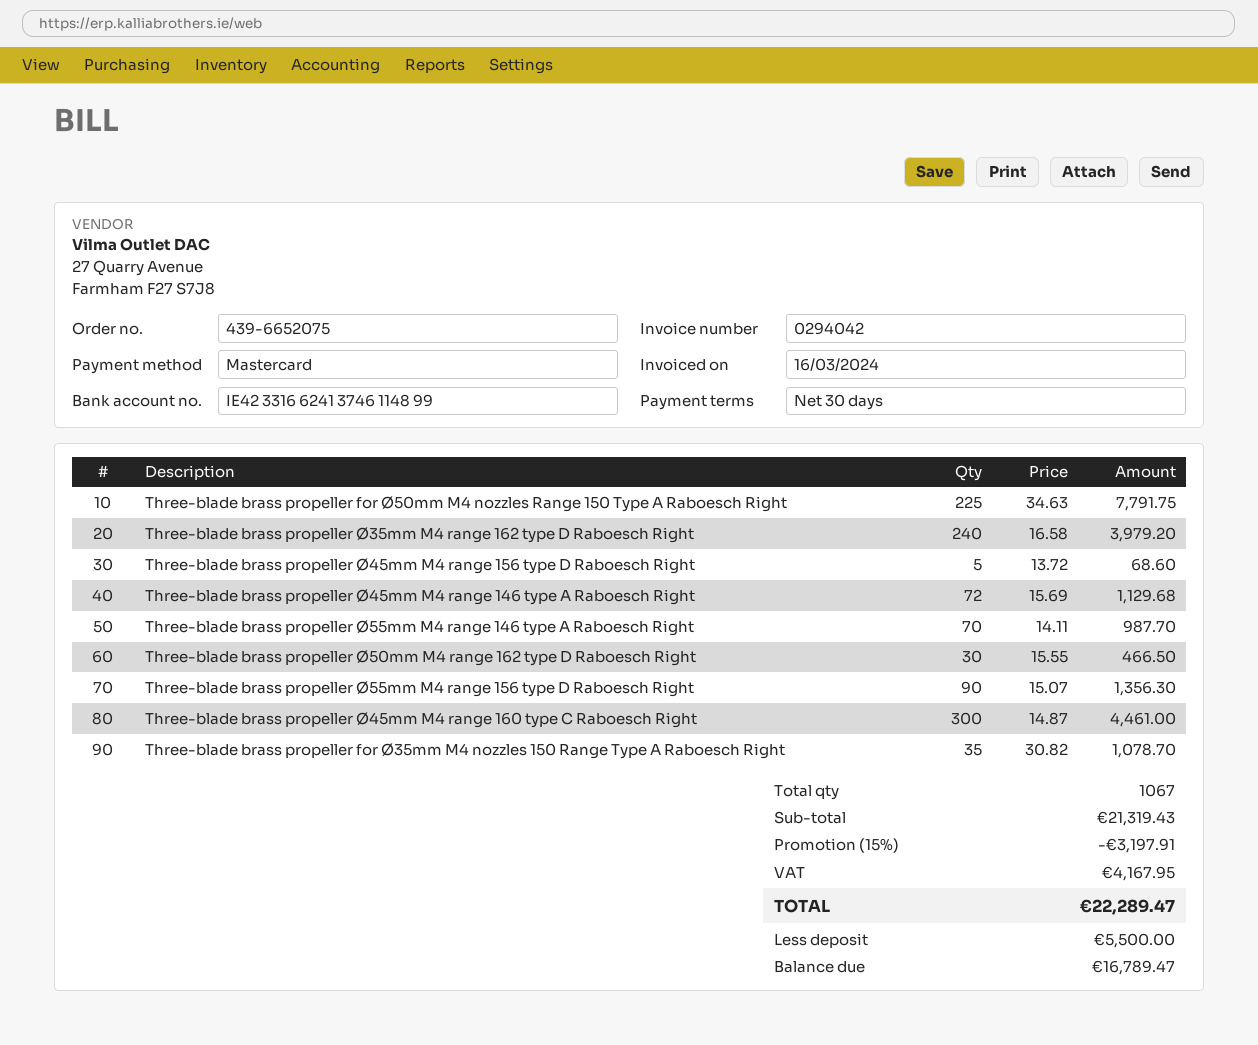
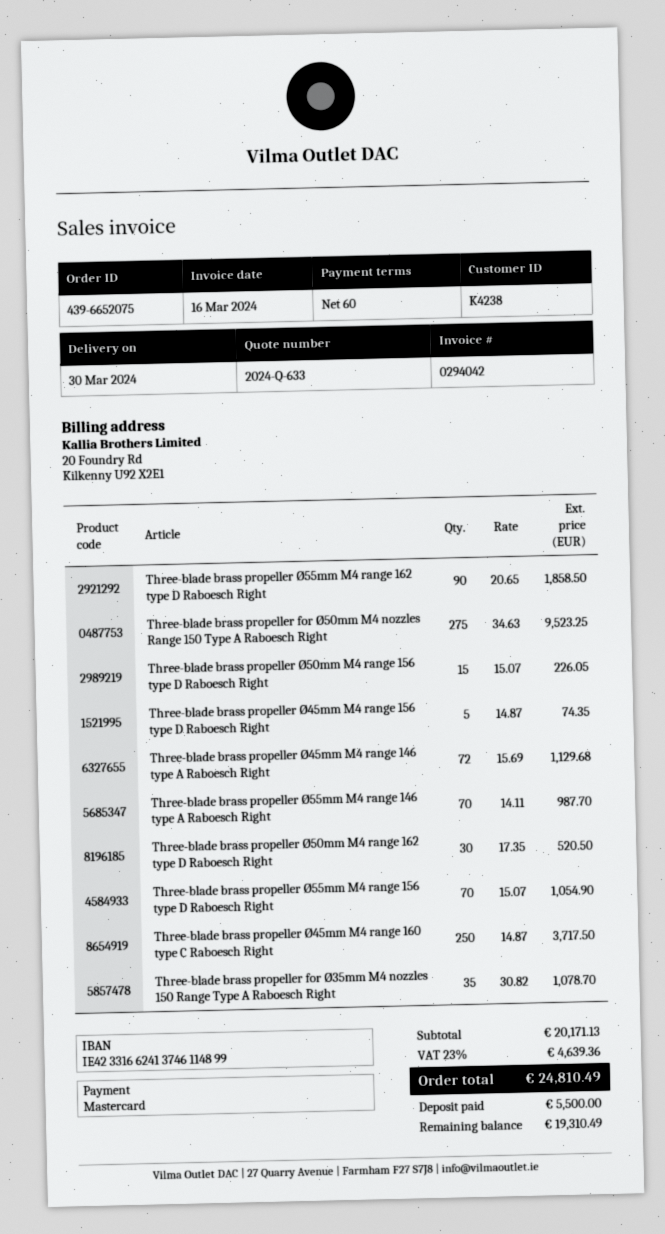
payment terms: 30 days -> 60 days
Three-blade brass propeller for Ø50mm M4 nozzles Range 150 Type A Raboesch Right: 225 x 34.63 = 7791.75 -> 275 x 34.63 = 9523.25
Three-blade brass propeller Ø35mm M4 range 162 type D Raboesch Right: 240 x 16.58 = 3979.20 -> none
Three-blade brass propeller Ø45mm M4 range 156 type D Raboesch Right: 5 x 13.72 = 68.60 -> 5 x 14.87 = 74.35
Three-blade brass propeller Ø50mm M4 range 162 type D Raboesch Right: 30 x 15.55 = 466.50 -> 30 x 17.35 = 520.50
Three-blade brass propeller Ø55mm M4 range 156 type D Raboesch Right: 90 x 15.07 = 1356.30 -> 70 x 15.07 = 1054.90
Three-blade brass propeller Ø45mm M4 range 160 type C Raboesch Right: 300 x 14.87 = 4461.00 -> 250 x 14.87 = 3717.50
Three-blade brass propeller Ø55mm M4 range 162 type D Raboesch Right: none -> 90 x 20.65 = 1858.50
Three-blade brass propeller Ø50mm M4 range 156 type D Raboesch Right: none -> 15 x 15.07 = 226.05
subtotal: 21319.43 -> 20171.13
discount: 15% = 3197.91 -> none
tax: 4167.95 -> 4639.36
total: 22289.47 -> 24810.49
balance: 16789.47 -> 19310.49

